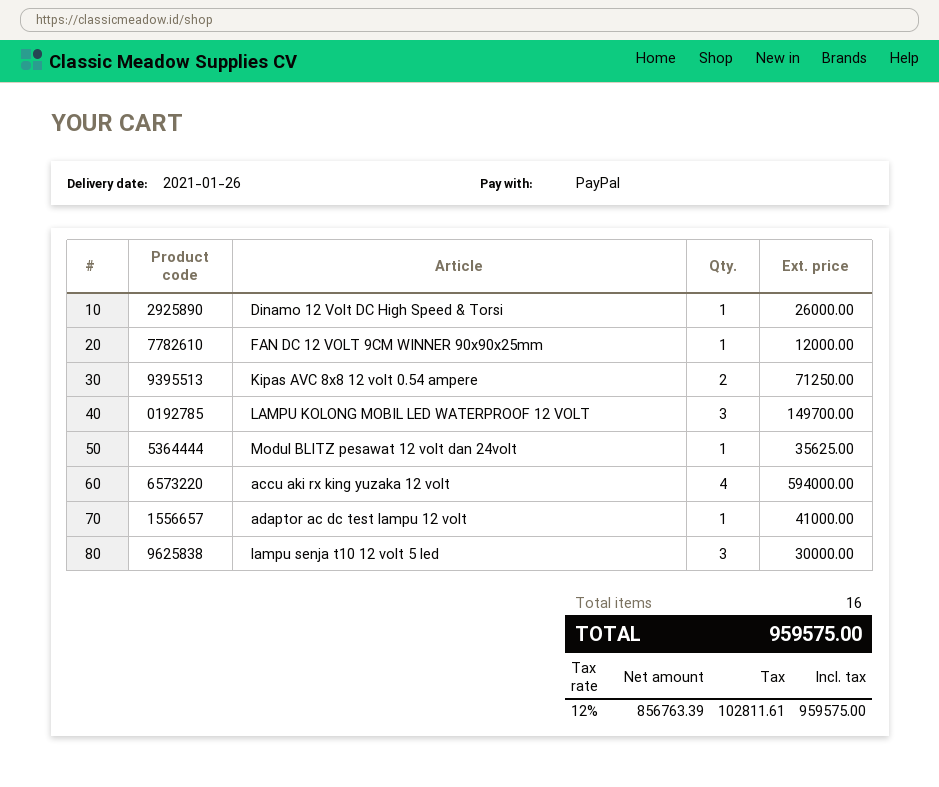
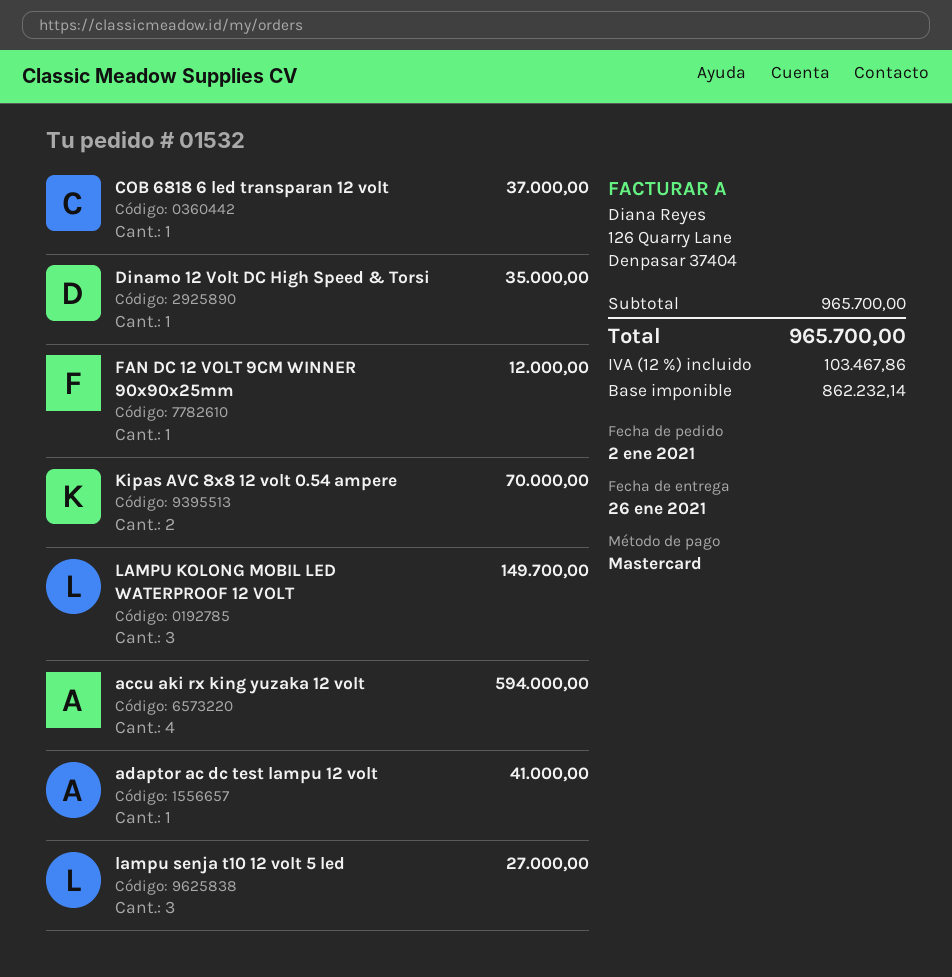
payment method: PayPal -> Mastercard
Dinamo 12 Volt DC High Speed & Torsi: 1 for 26000.00 -> 1 for 35000.00
Kipas AVC 8x8 12 volt 0.54 ampere: 2 for 71250.00 -> 2 for 70000.00
Modul BLITZ pesawat 12 volt dan 24volt: 1 for 35625.00 -> none
lampu senja t10 12 volt 5 led: 3 for 30000.00 -> 3 for 27000.00
COB 6818 6 led transparan 12 volt: none -> 1 for 37000.00
net: 856763.39 -> 862232.14
tax: 12% = 102811.61 -> 12% = 103467.86
total: 959575.00 -> 965700.00

